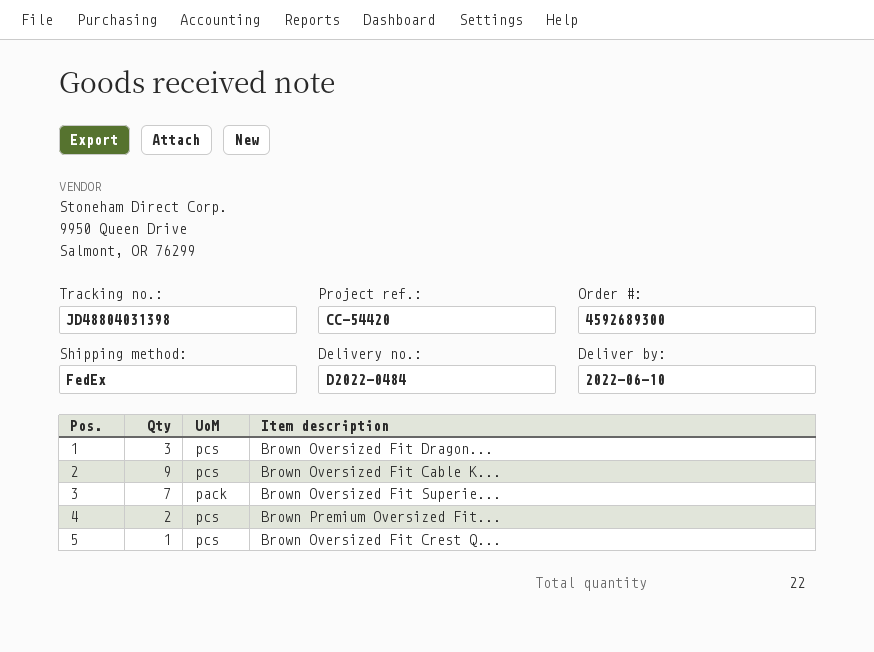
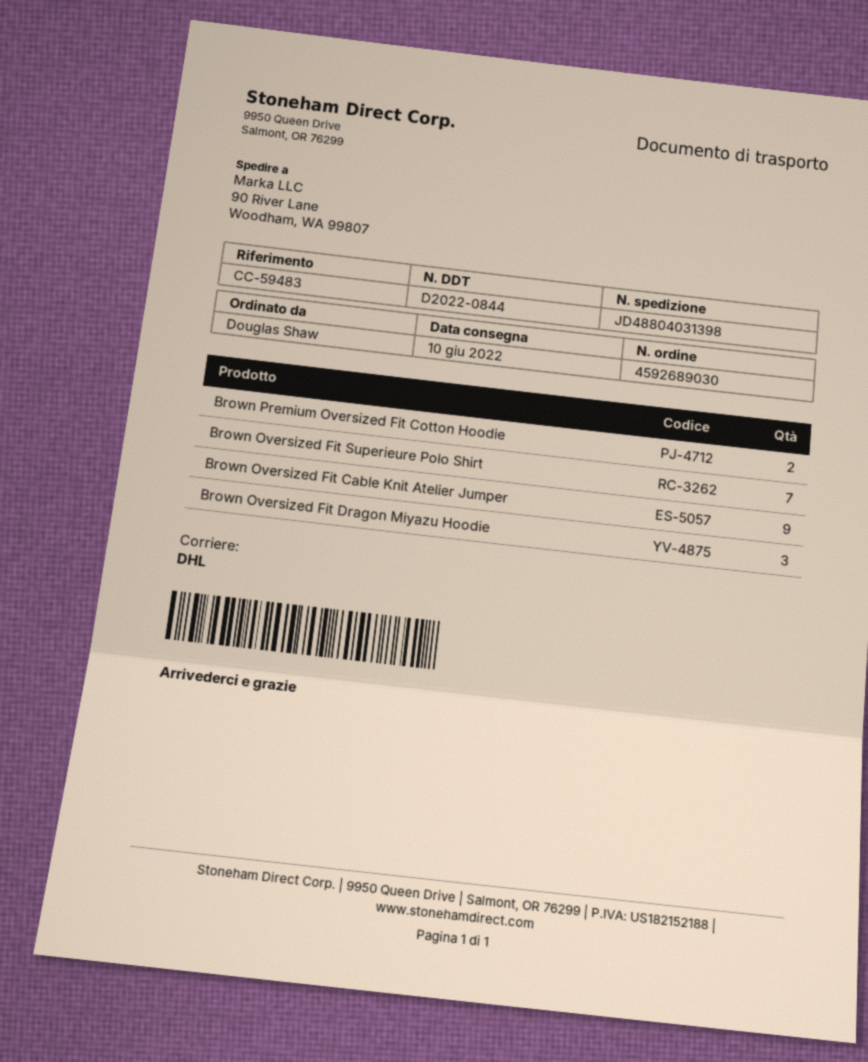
order number: 4592689300 -> 4592689030
delivery note number: D2022-0484 -> D2022-0844
reference: CC-54420 -> CC-59483
shipping method: FedEx -> DHL
Brown Oversized Fit Crest Q...: 1 -> none

